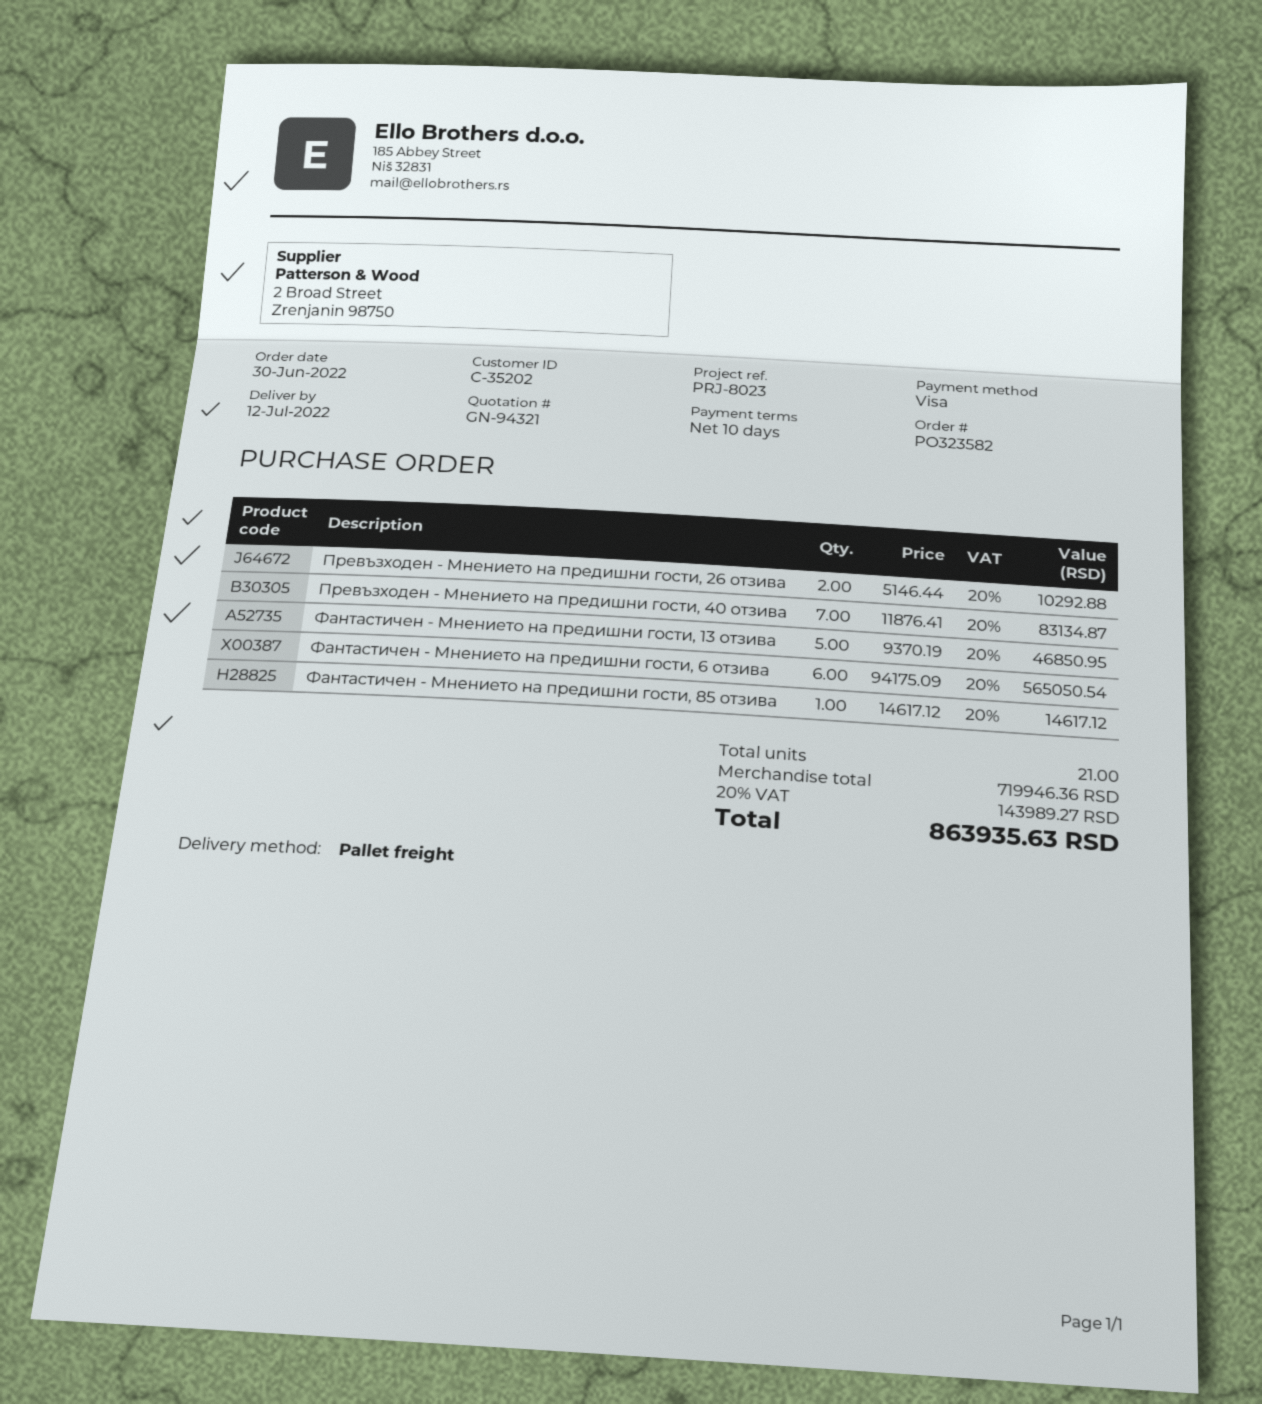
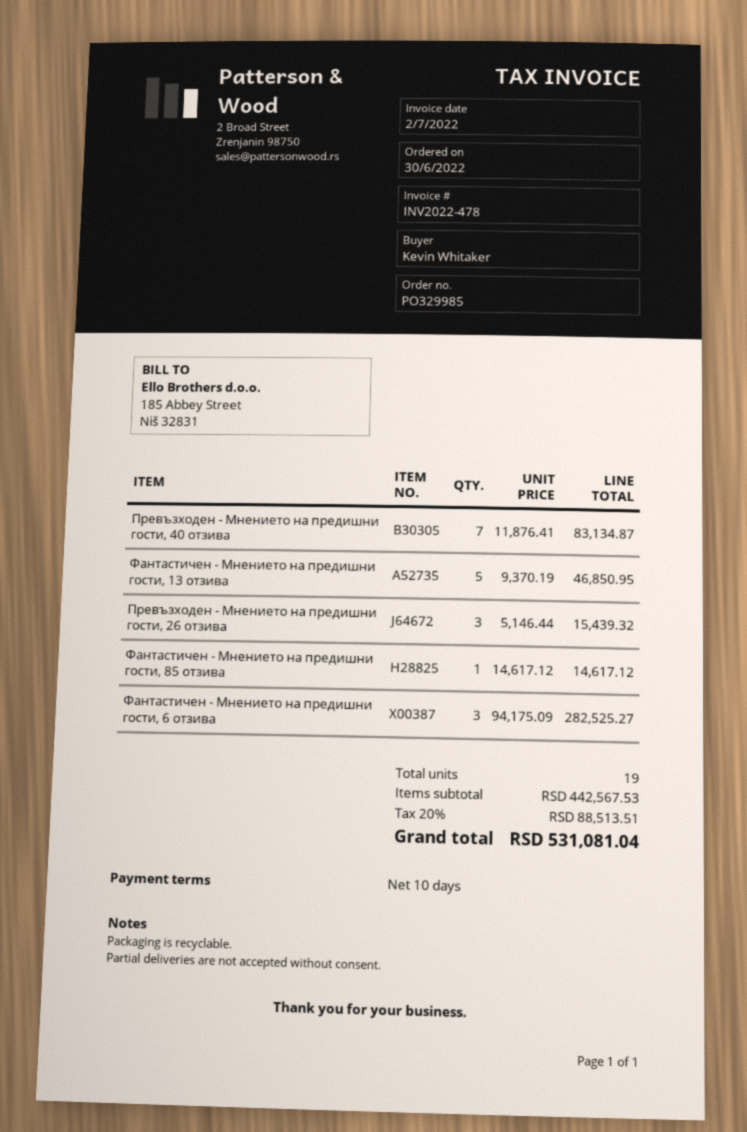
order number: PO323582 -> PO329985
Превъзходен - Мнението на предишни гости, 26 отзива: 2 x 5146.44 = 10292.88 -> 3 x 5146.44 = 15439.32
Фантастичен - Мнението на предишни гости, 6 отзива: 6 x 94175.09 = 565050.54 -> 3 x 94175.09 = 282525.27
total quantity: 21 -> 19
subtotal: 719946.36 -> 442567.53
tax: 20% = 143989.27 -> 20% = 88513.51
total: 863935.63 -> 531081.04

